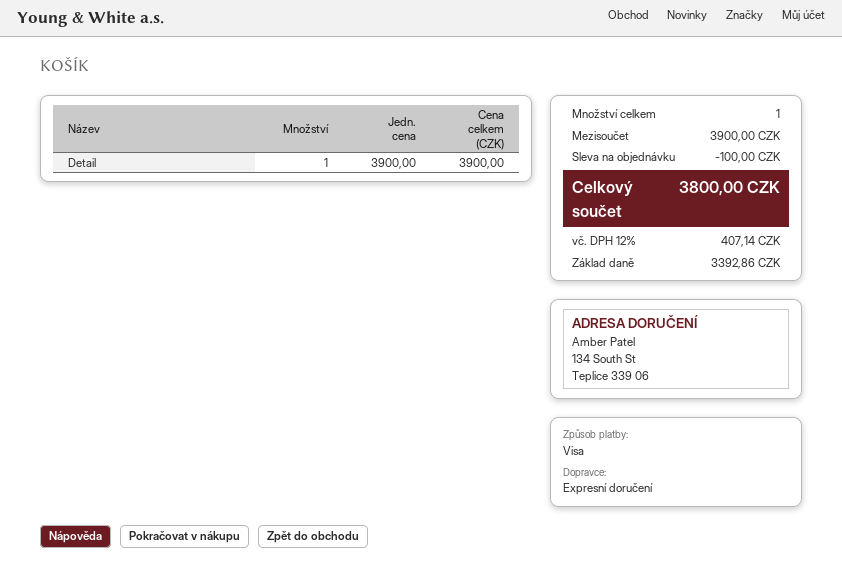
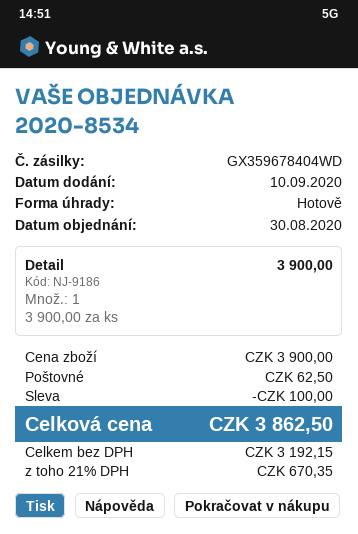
payment method: Visa -> cash
shipping: none -> 62.50
net: 3392.86 -> 3192.15
tax: 12% = 407.14 -> 21% = 670.35
total: 3800.00 -> 3862.50

